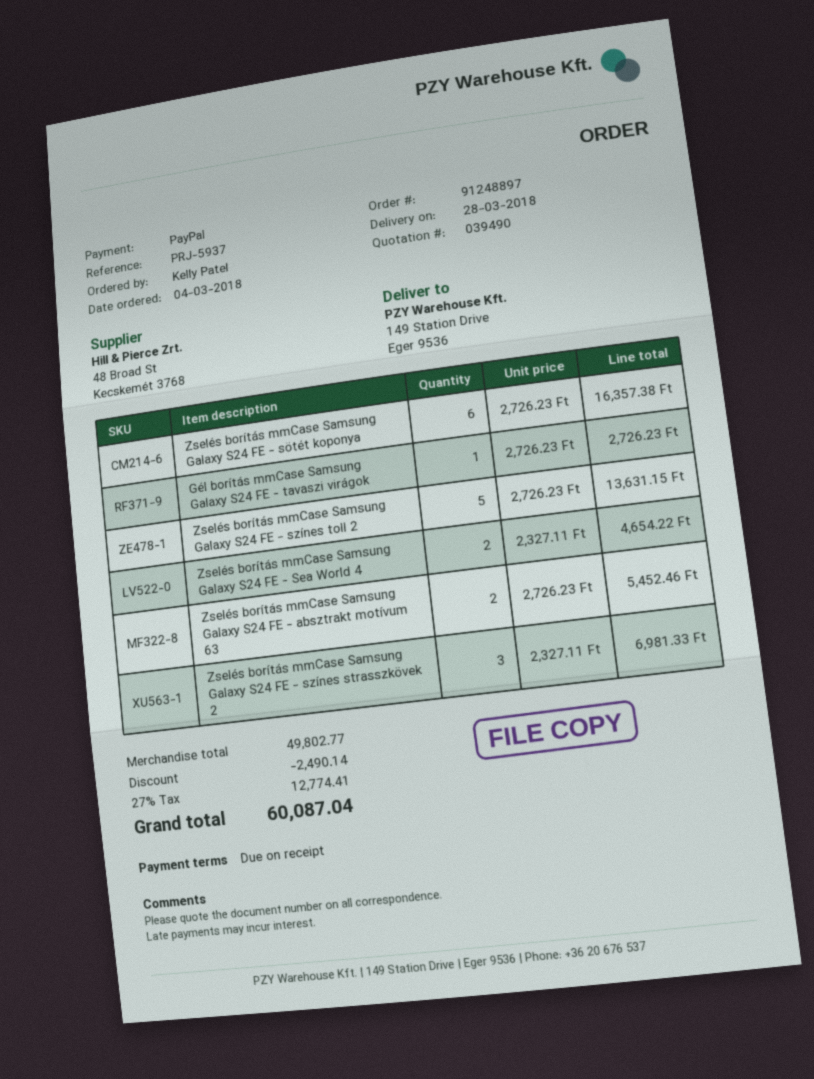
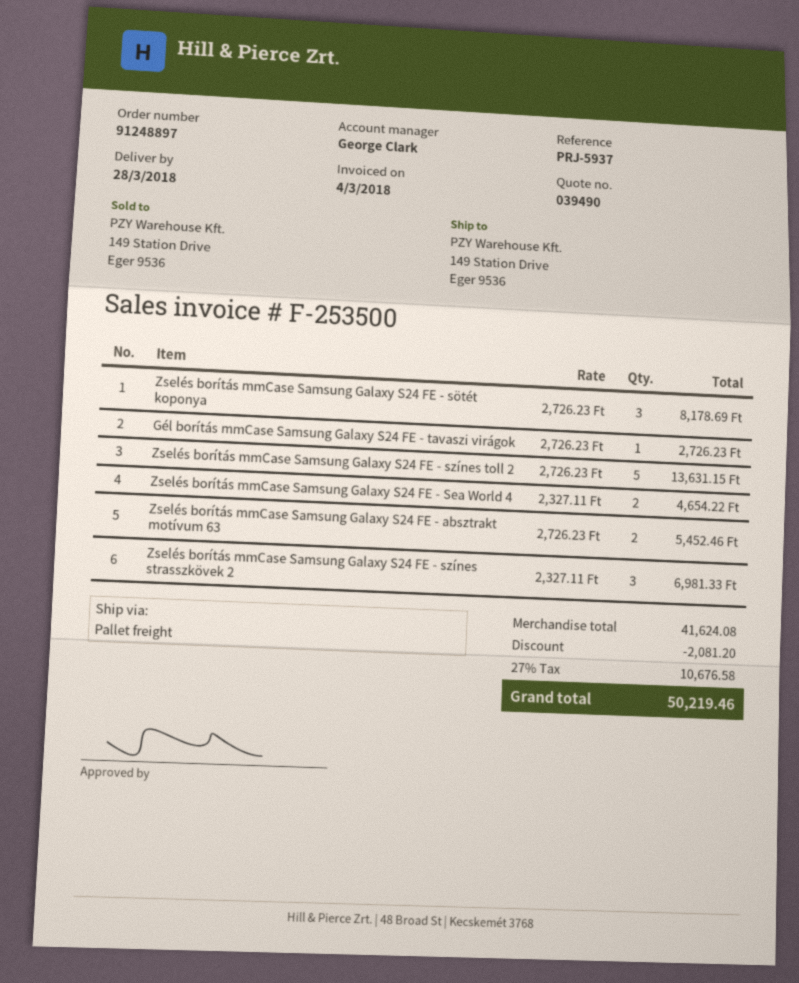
Zselés borítás mmCase Samsung Galaxy S24 FE - sötét koponya: 6 x 2726.23 = 16357.38 -> 3 x 2726.23 = 8178.69
subtotal: 49802.77 -> 41624.08
discount: 2490.14 -> 2081.20
tax: 27% = 12774.41 -> 27% = 10676.58
total: 60087.04 -> 50219.46

